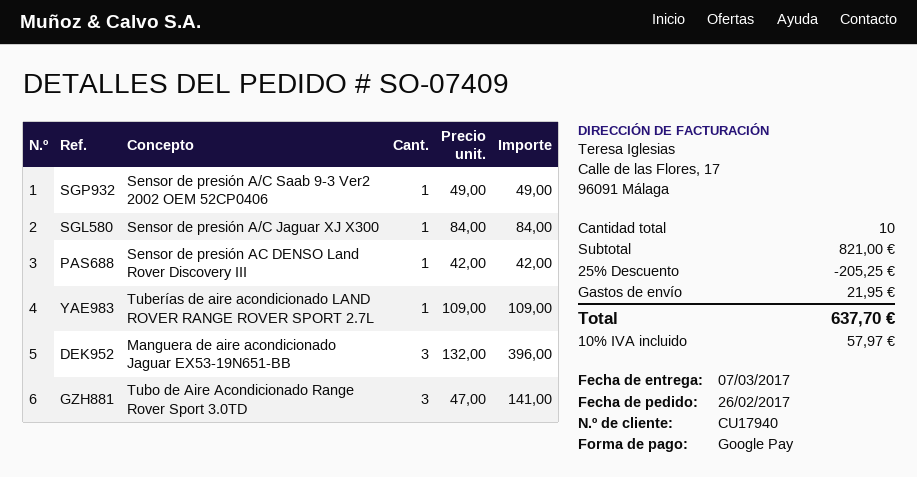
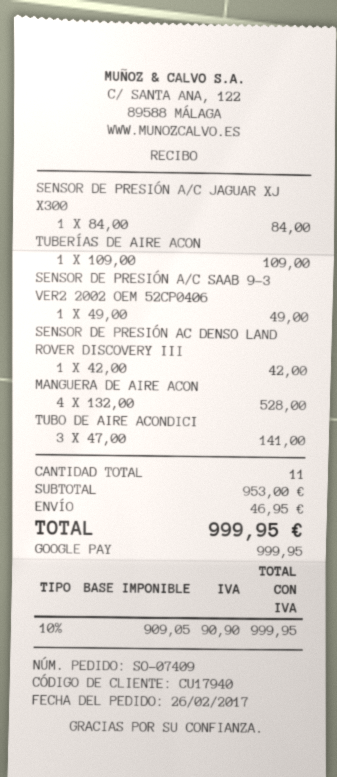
Manguera de aire acondicionado Jaguar EX53-19N651-BB: 3 x 132.00 = 396.00 -> 4 x 132.00 = 528.00
total quantity: 10 -> 11
subtotal: 821.00 -> 953.00
discount: 25% = 205.25 -> none
shipping: 21.95 -> 46.95
tax: 10% = 57.97 -> 10% = 90.90
total: 637.70 -> 999.95

